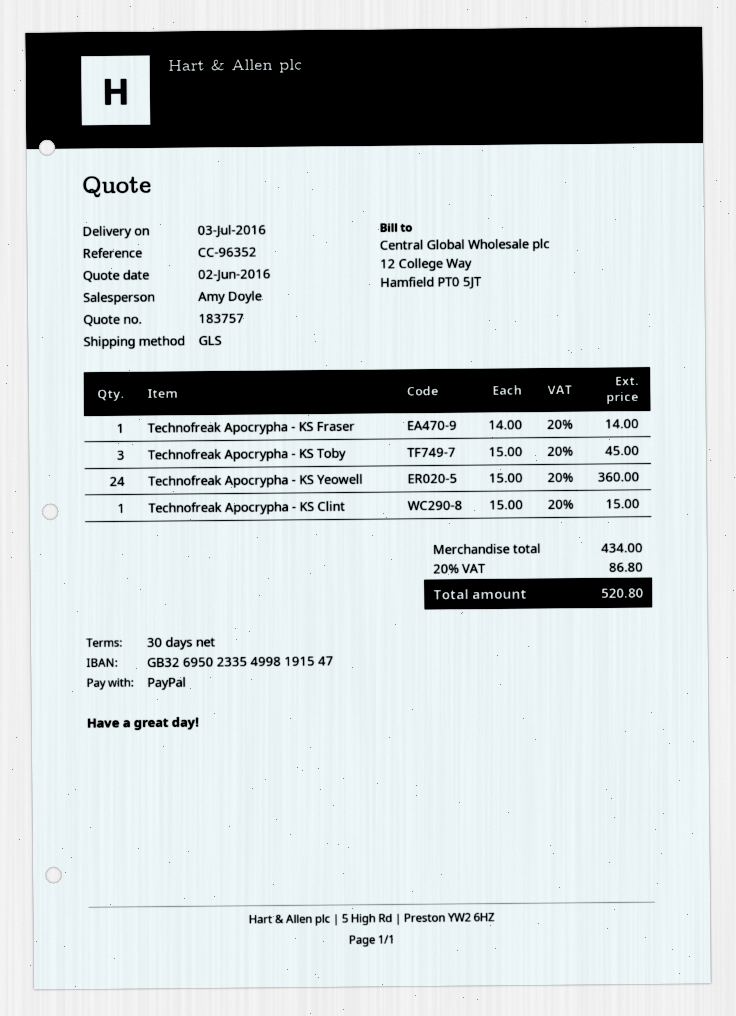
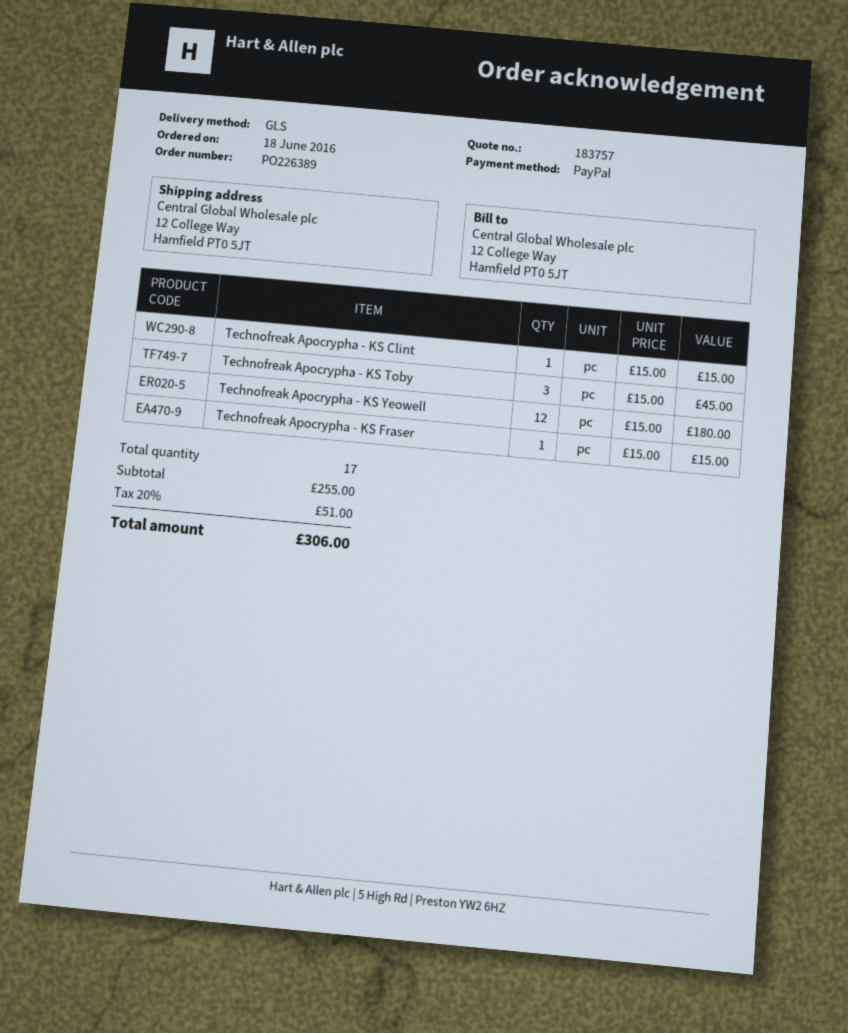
Technofreak Apocrypha - KS Fraser: 1 x 14.00 = 14.00 -> 1 x 15.00 = 15.00
Technofreak Apocrypha - KS Yeowell: 24 x 15.00 = 360.00 -> 12 x 15.00 = 180.00
subtotal: 434.00 -> 255.00
tax: 20% = 86.80 -> 20% = 51.00
total: 520.80 -> 306.00

